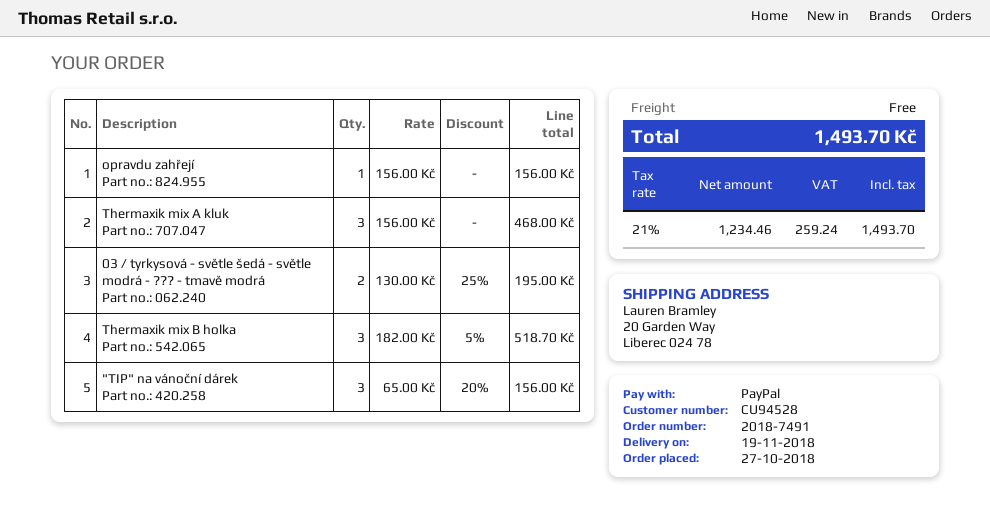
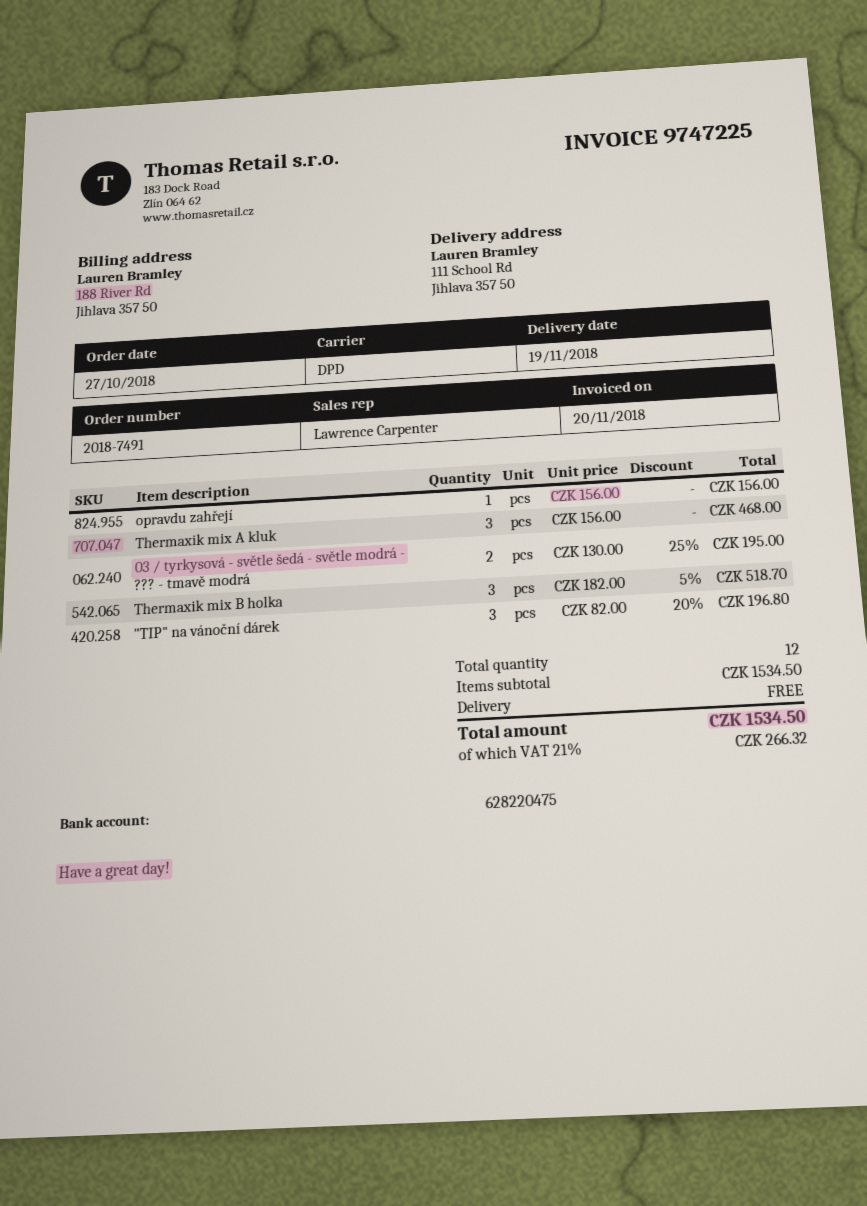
ship to: 20 Garden Way, Liberec 024 78 -> 111 School Rd, Jihlava 357 50
"TIP" na vánoční dárek: 3 x 65.00 - 20% = 156.00 -> 3 x 82.00 - 20% = 196.80
tax: 21% = 259.24 -> 21% = 266.32
total: 1493.70 -> 1534.50

